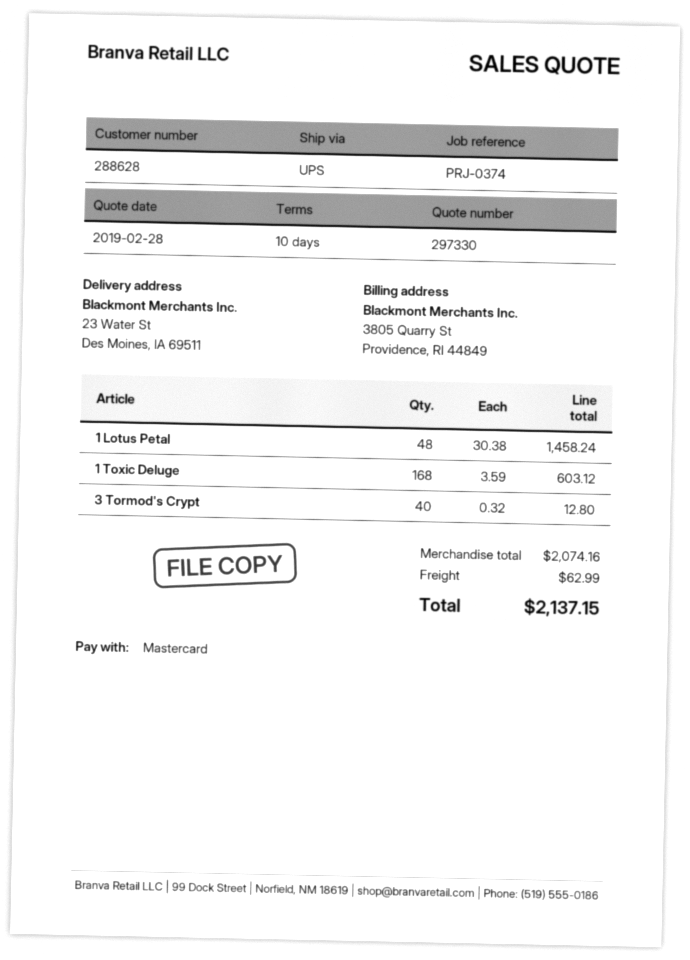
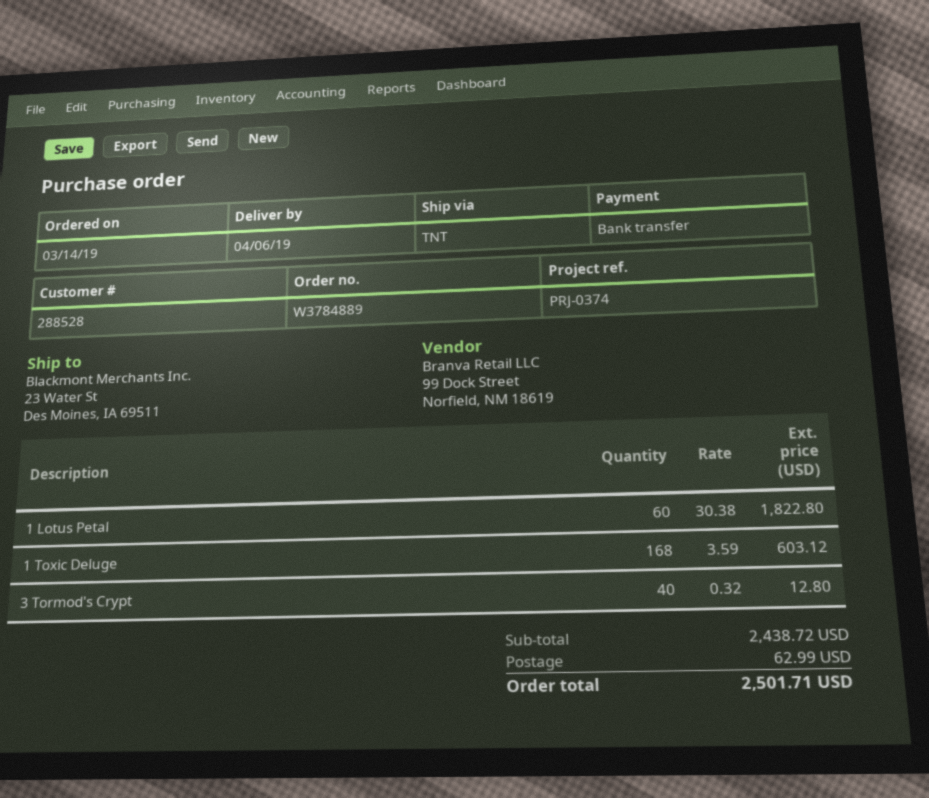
customer number: 288628 -> 288528
payment method: Mastercard -> bank transfer
shipping method: UPS -> TNT
1 Lotus Petal: 48 x 30.38 = 1458.24 -> 60 x 30.38 = 1822.80
subtotal: 2074.16 -> 2438.72
total: 2137.15 -> 2501.71

